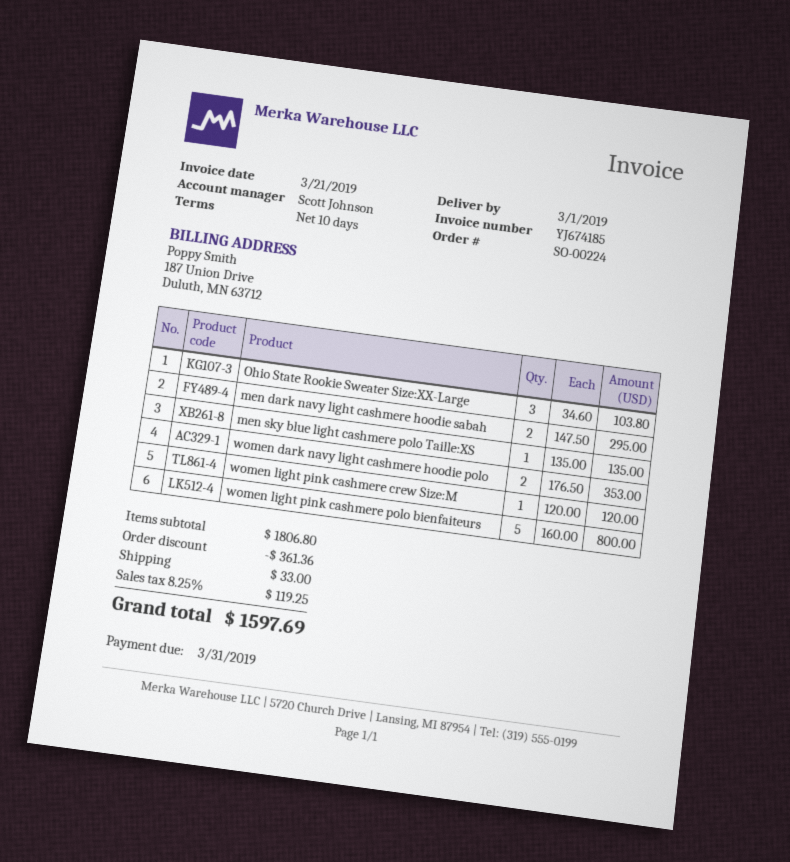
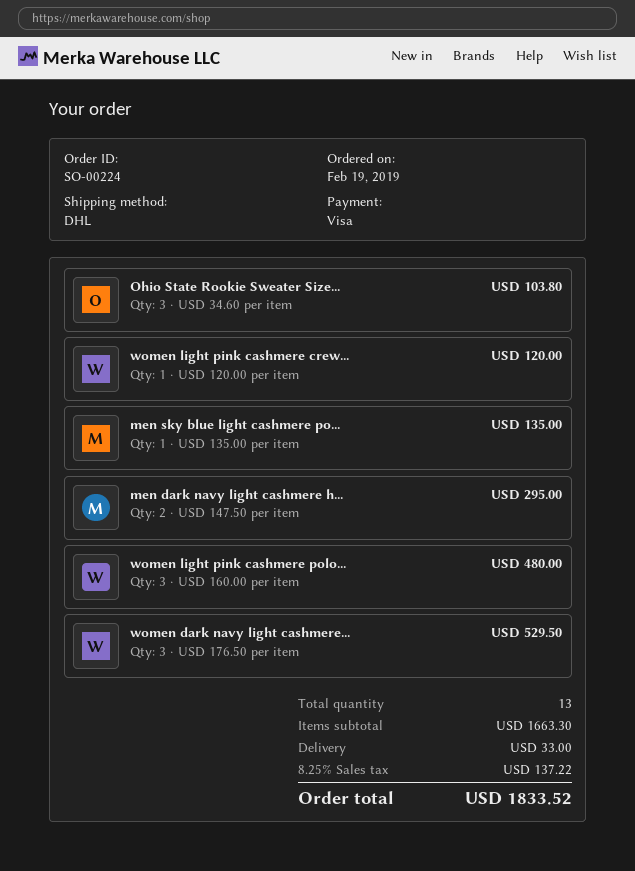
women dark navy light cashmere hoodie polo: 2 x 176.50 = 353.00 -> 3 x 176.50 = 529.50
women light pink cashmere polo bienfaiteurs: 5 x 160.00 = 800.00 -> 3 x 160.00 = 480.00
subtotal: 1806.80 -> 1663.30
discount: 361.36 -> none
tax: 8.25% = 119.25 -> 8.25% = 137.22
total: 1597.69 -> 1833.52

